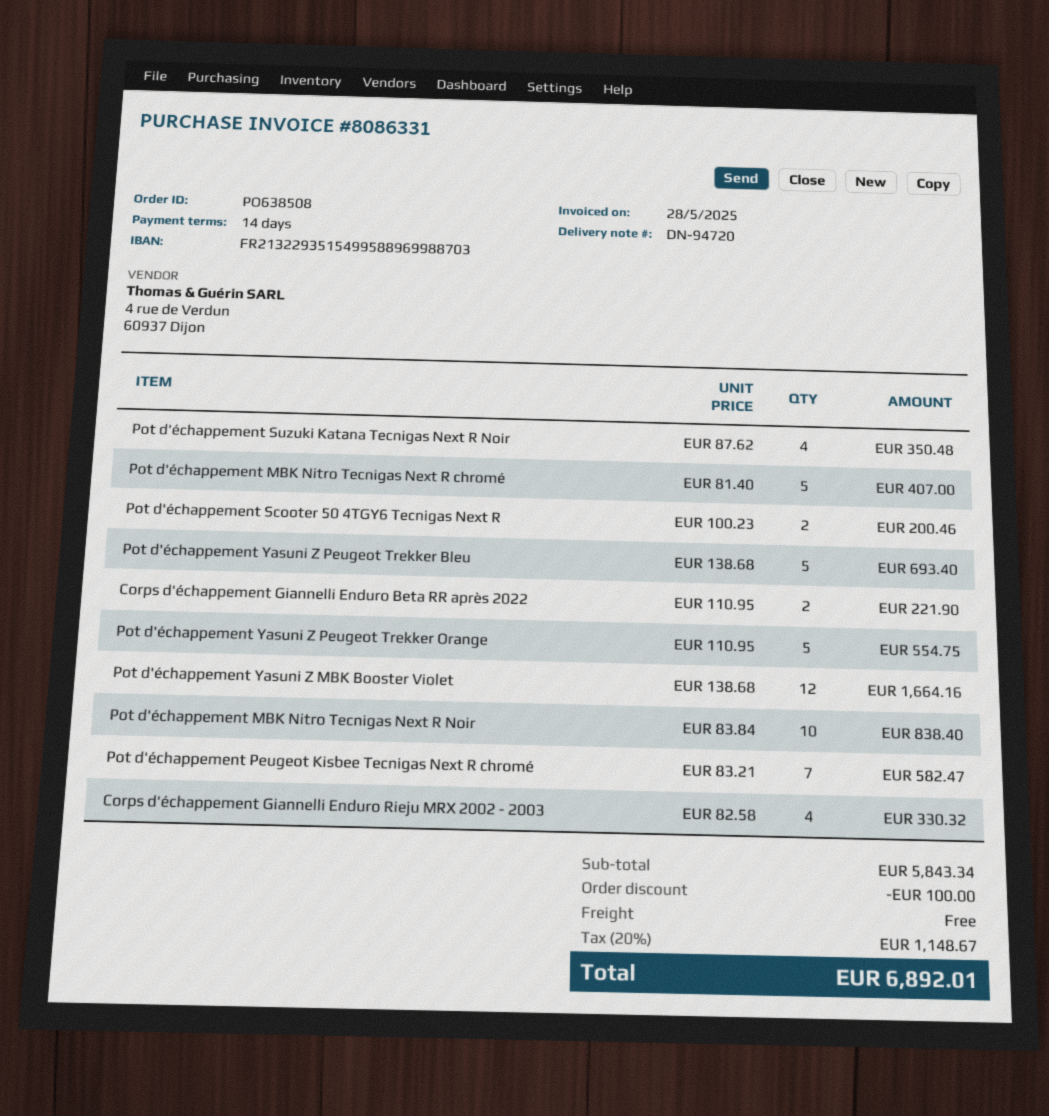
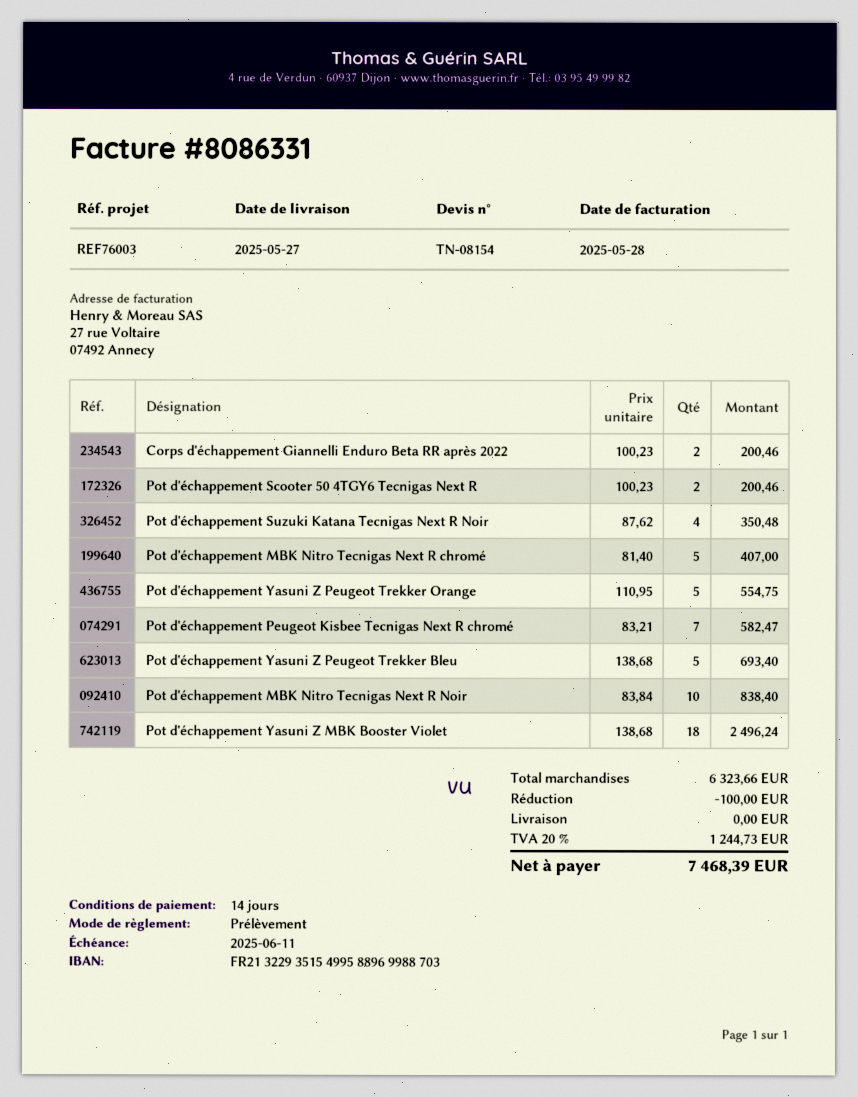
Corps d'échappement Giannelli Enduro Beta RR après 2022: 2 x 110.95 = 221.90 -> 2 x 100.23 = 200.46
Pot d'échappement Yasuni Z MBK Booster Violet: 12 x 138.68 = 1664.16 -> 18 x 138.68 = 2496.24
Corps d'échappement Giannelli Enduro Rieju MRX 2002 - 2003: 4 x 82.58 = 330.32 -> none
subtotal: 5843.34 -> 6323.66
tax: 20% = 1148.67 -> 20% = 1244.73
total: 6892.01 -> 7468.39

